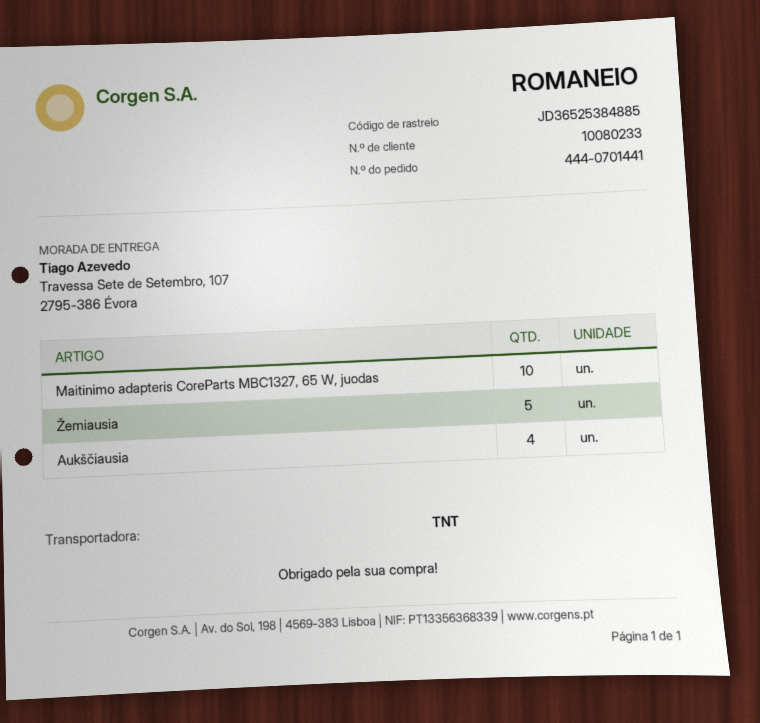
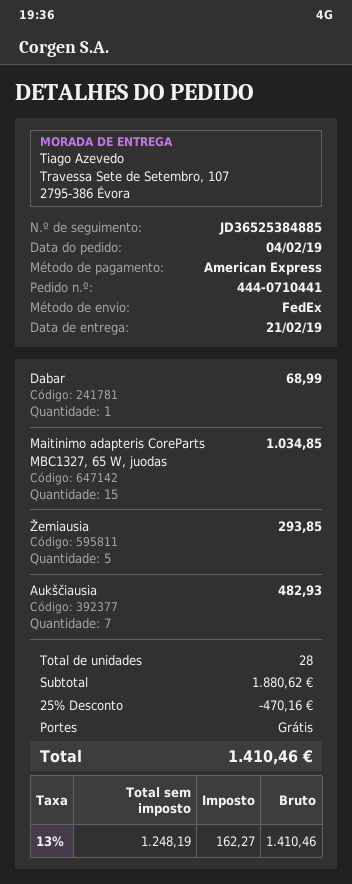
order number: 444-0701441 -> 444-0710441
shipping method: TNT -> FedEx
Maitinimo adapteris CoreParts MBC1327, 65 W, juodas: 10 -> 15
Aukščiausia: 4 -> 7
Dabar: none -> 1

